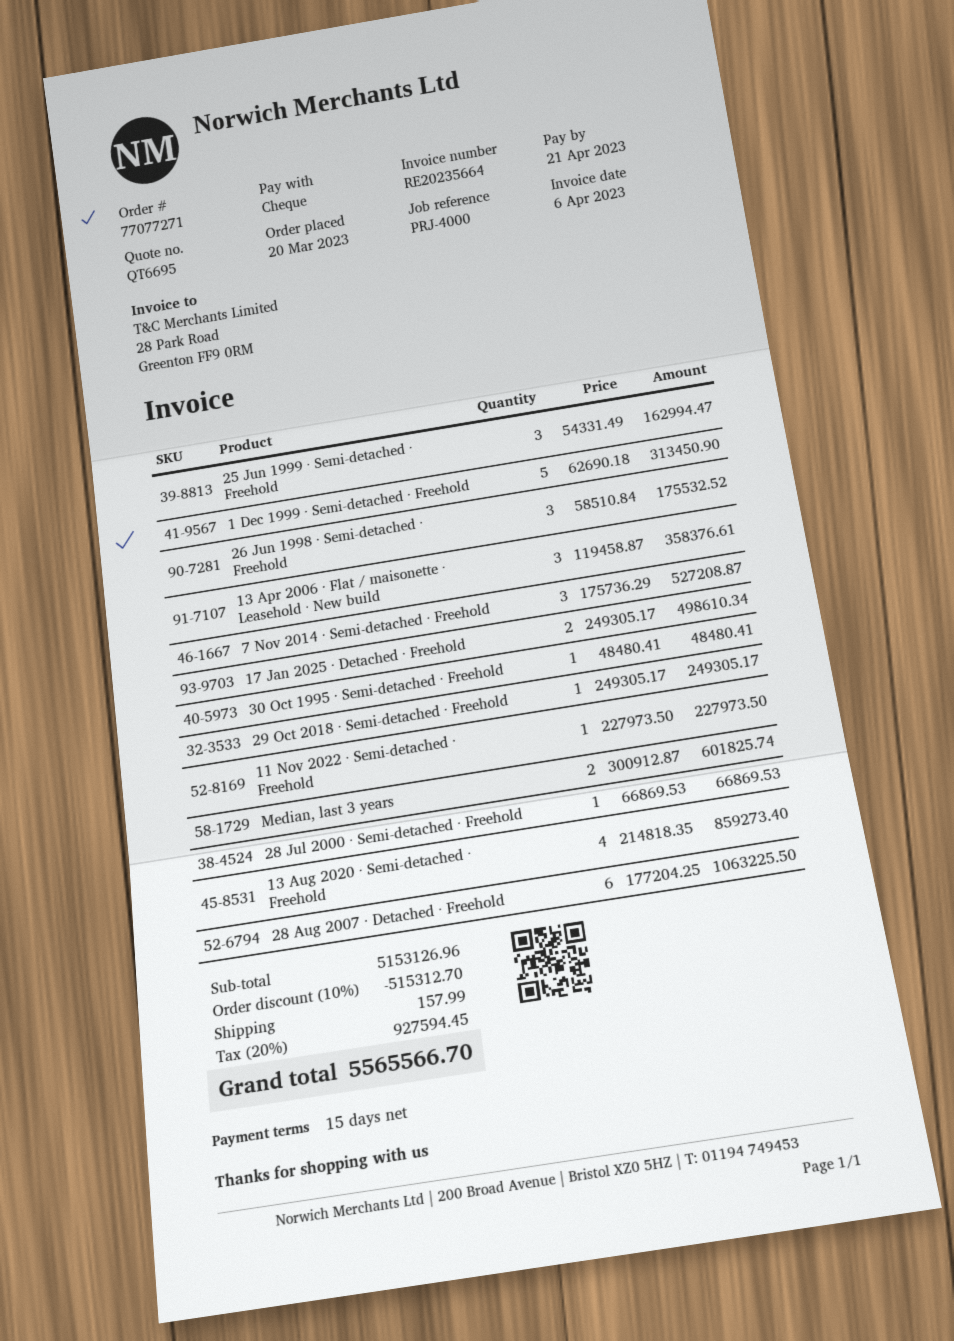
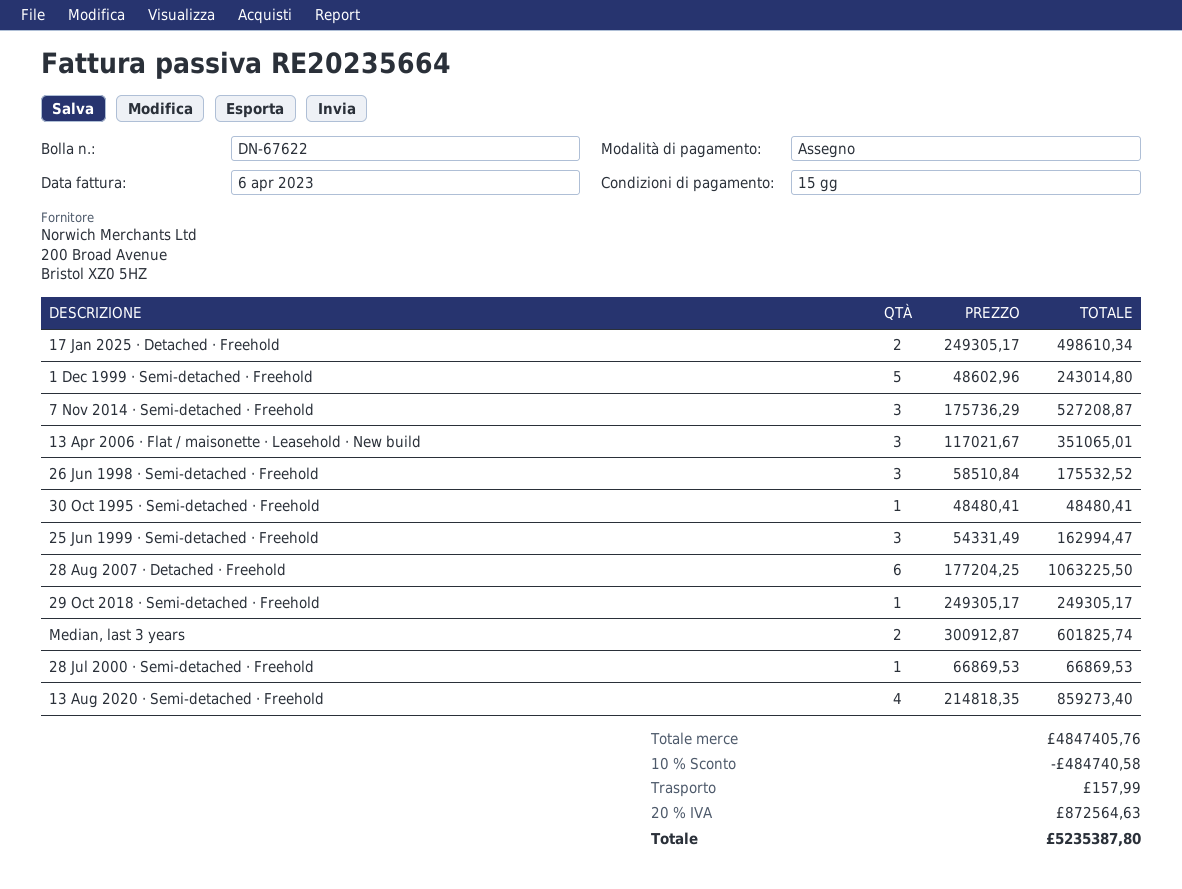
1 Dec 1999 · Semi-detached · Freehold: 5 x 62690.18 = 313450.90 -> 5 x 48602.96 = 243014.80
13 Apr 2006 · Flat / maisonette · Leasehold · New build: 3 x 119458.87 = 358376.61 -> 3 x 117021.67 = 351065.01
11 Nov 2022 · Semi-detached · Freehold: 1 x 227973.50 = 227973.50 -> none
subtotal: 5153126.96 -> 4847405.76
discount: 10% = 515312.70 -> 10% = 484740.58
tax: 20% = 927594.45 -> 20% = 872564.63
total: 5565566.70 -> 5235387.80

